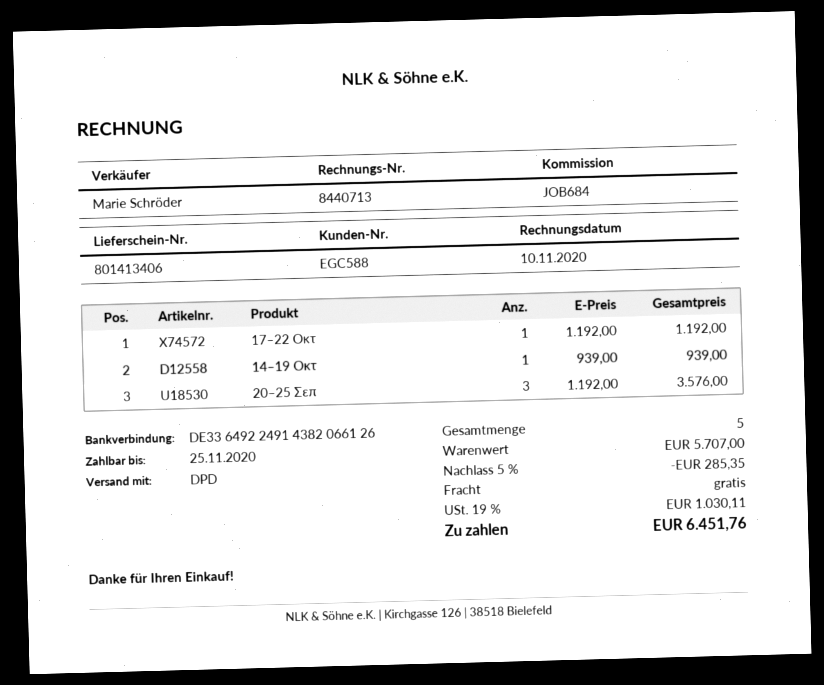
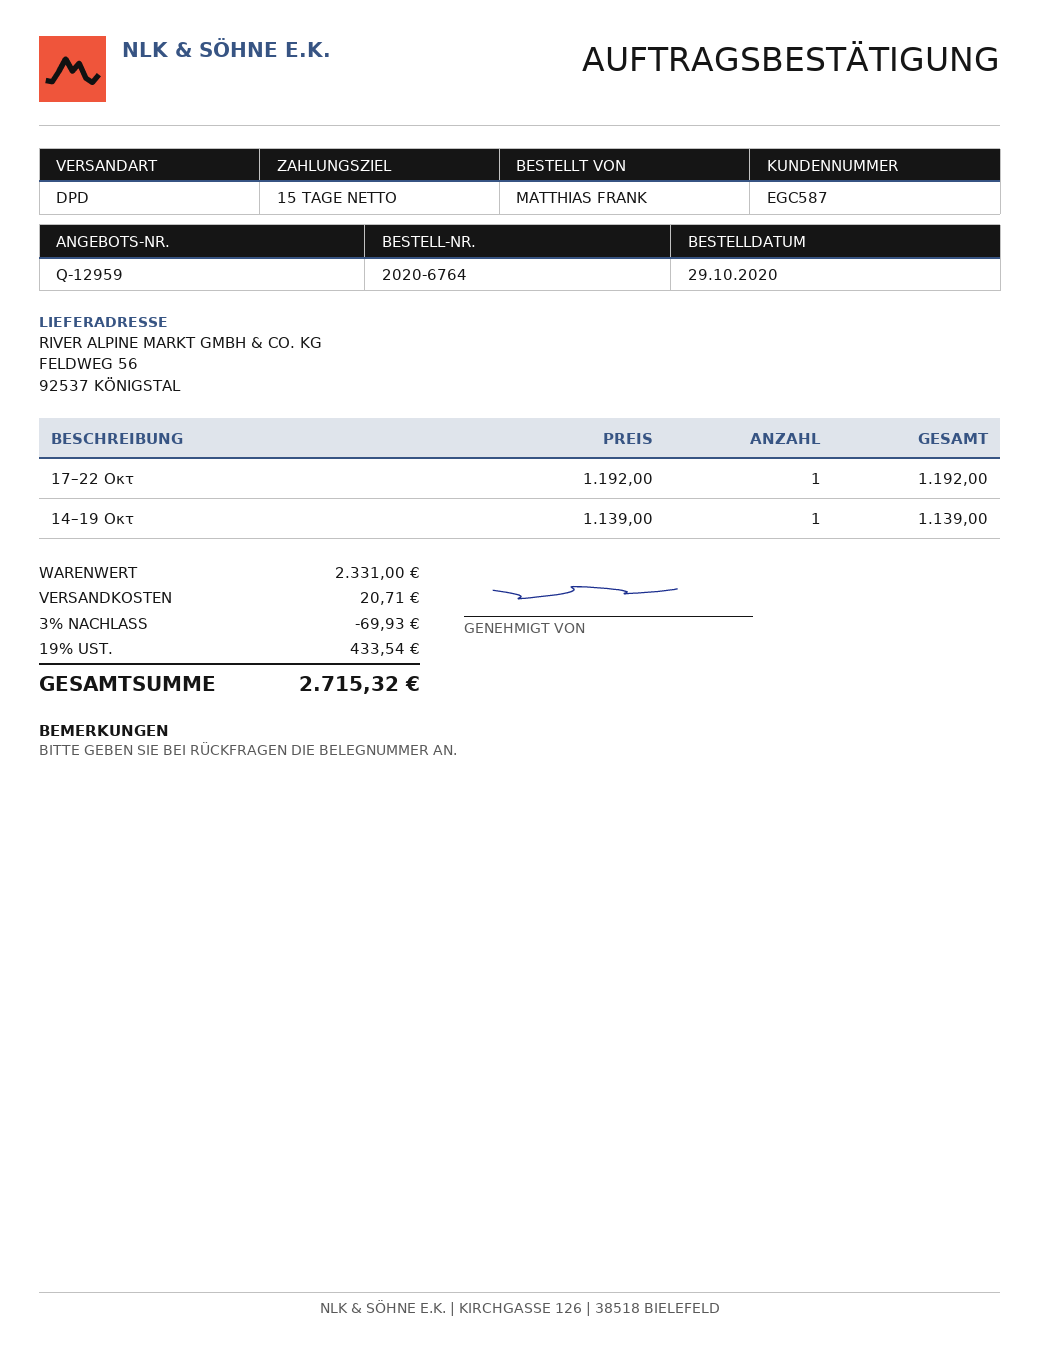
customer number: EGC588 -> EGC587
14–19 Οκτ: 1 x 939.00 = 939.00 -> 1 x 1139.00 = 1139.00
20–25 Σεπ: 3 x 1192.00 = 3576.00 -> none
subtotal: 5707.00 -> 2331.00
discount: 5% = 285.35 -> 3% = 69.93
shipping: 0.00 -> 20.71
tax: 19% = 1030.11 -> 19% = 433.54
total: 6451.76 -> 2715.32

